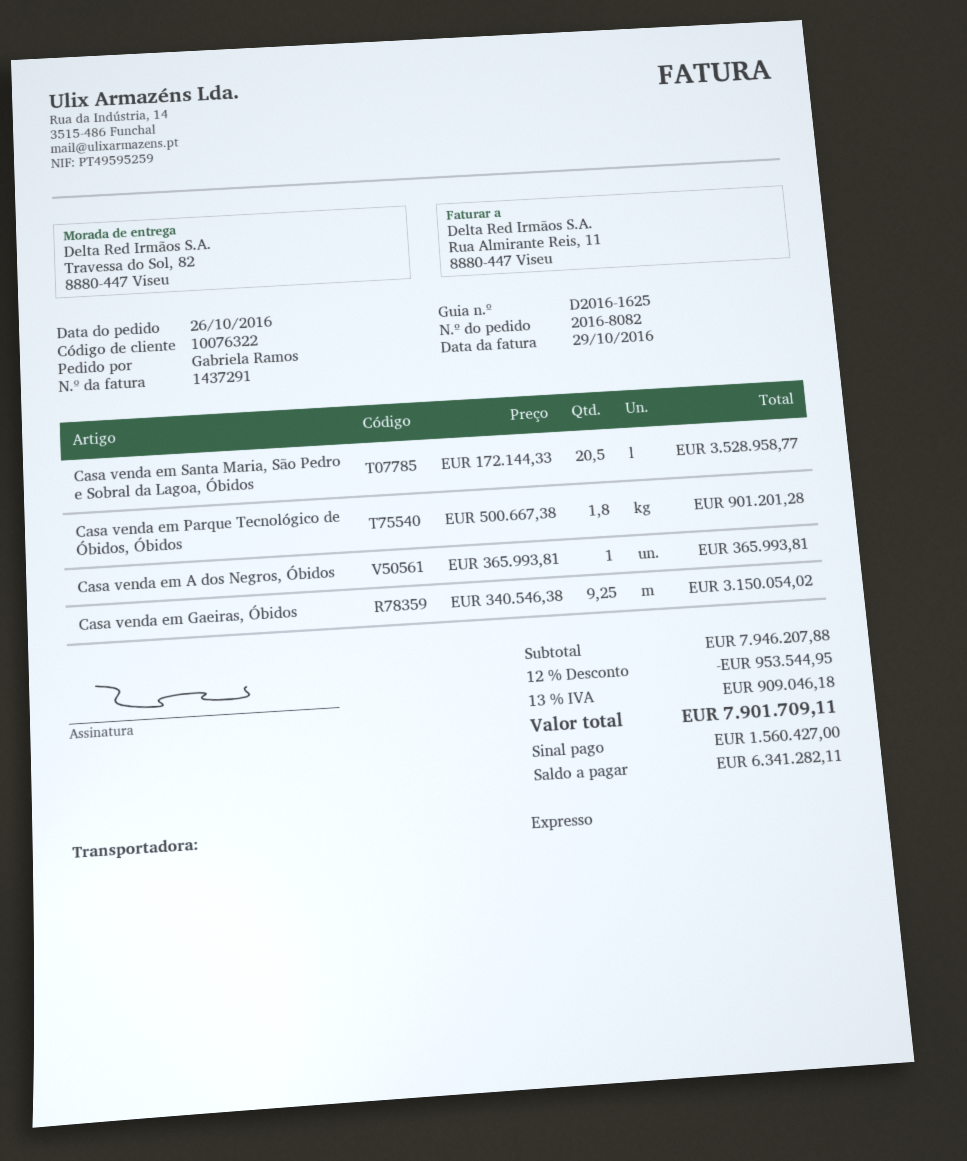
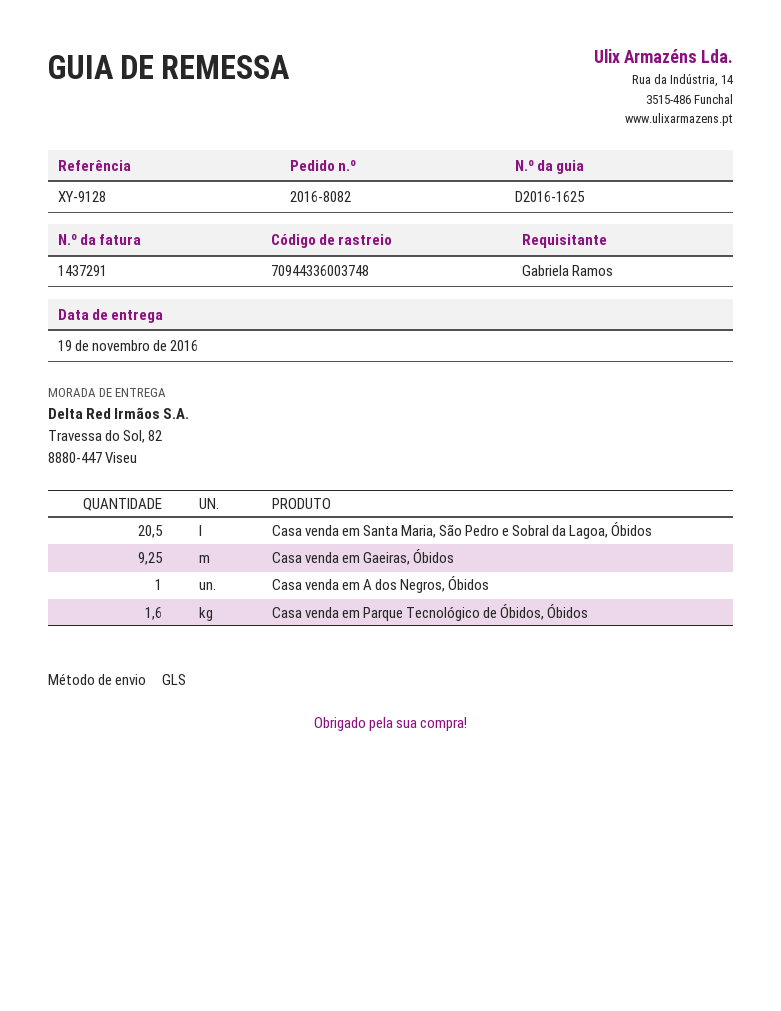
shipping method: express -> GLS
Casa venda em Parque Tecnológico de Óbidos, Óbidos: 1.8 -> 1.6

